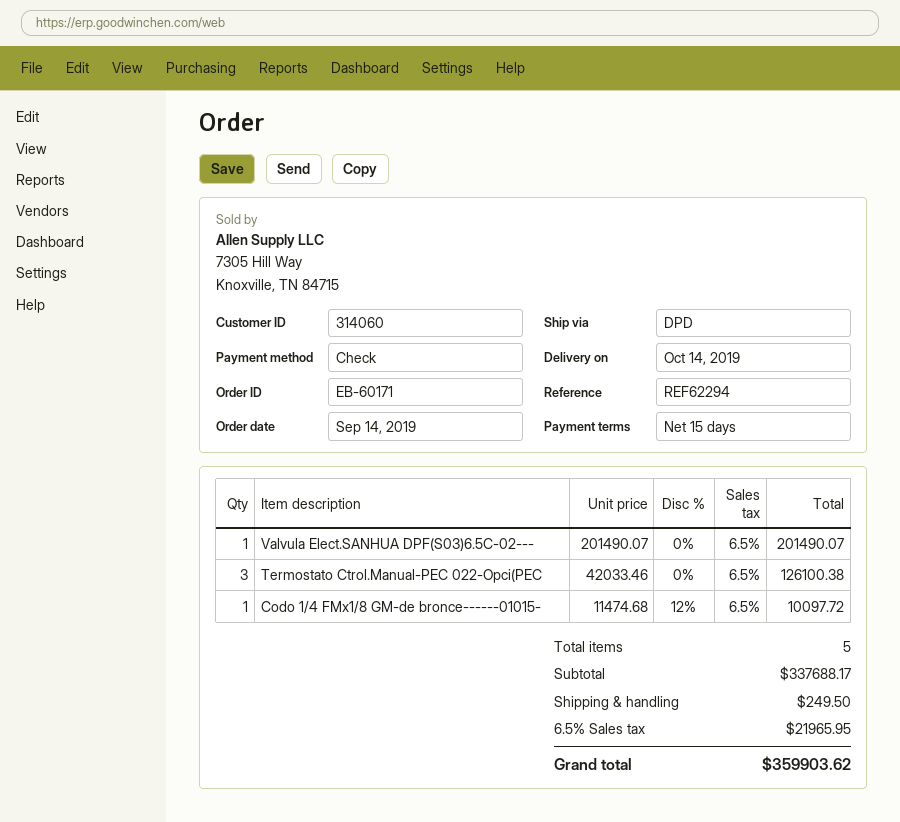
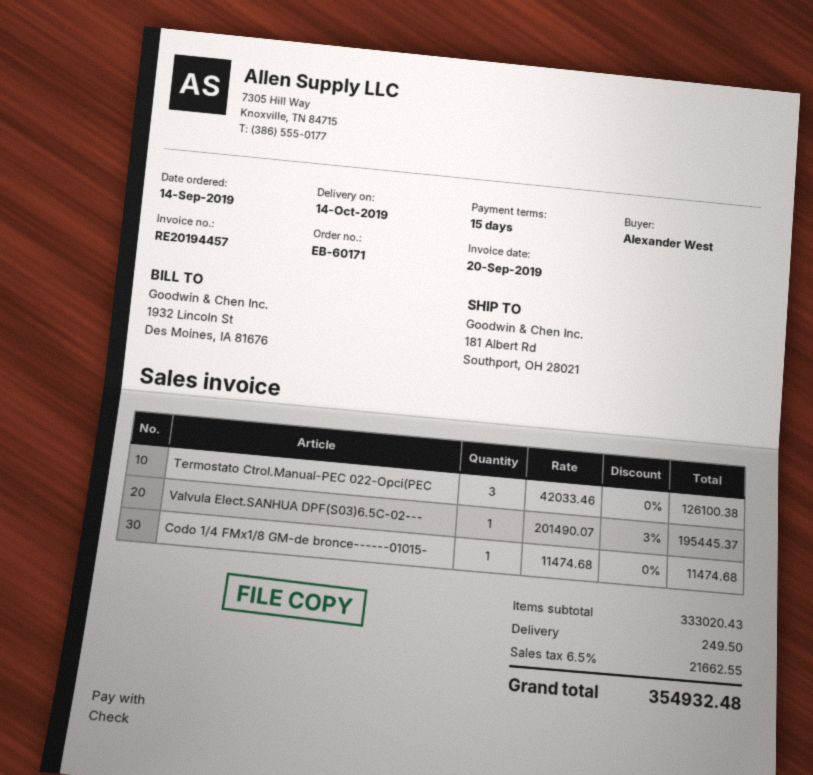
Valvula Elect.SANHUA DPF(S03)6.5C-02---: 1 x 201490.07 = 201490.07 -> 1 x 201490.07 - 3% = 195445.37
Codo 1/4 FMx1/8 GM-de bronce------01015-: 1 x 11474.68 - 12% = 10097.72 -> 1 x 11474.68 = 11474.68
subtotal: 337688.17 -> 333020.43
tax: 6.5% = 21965.95 -> 6.5% = 21662.55
total: 359903.62 -> 354932.48

